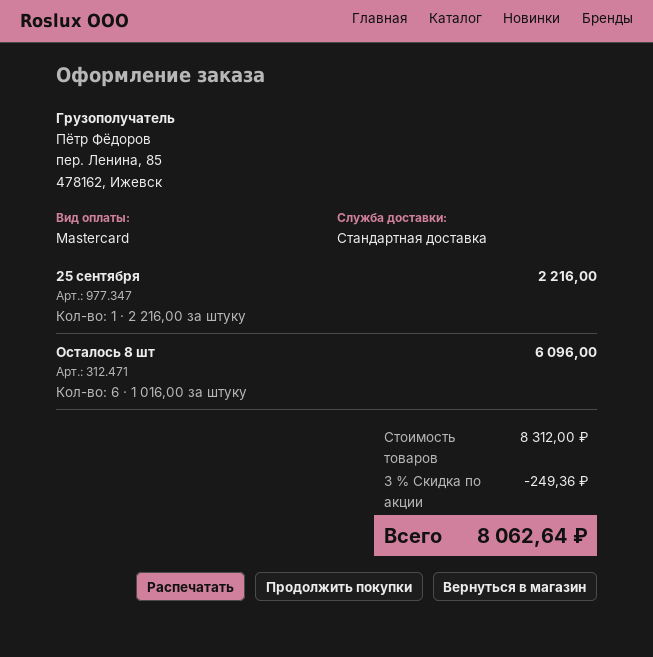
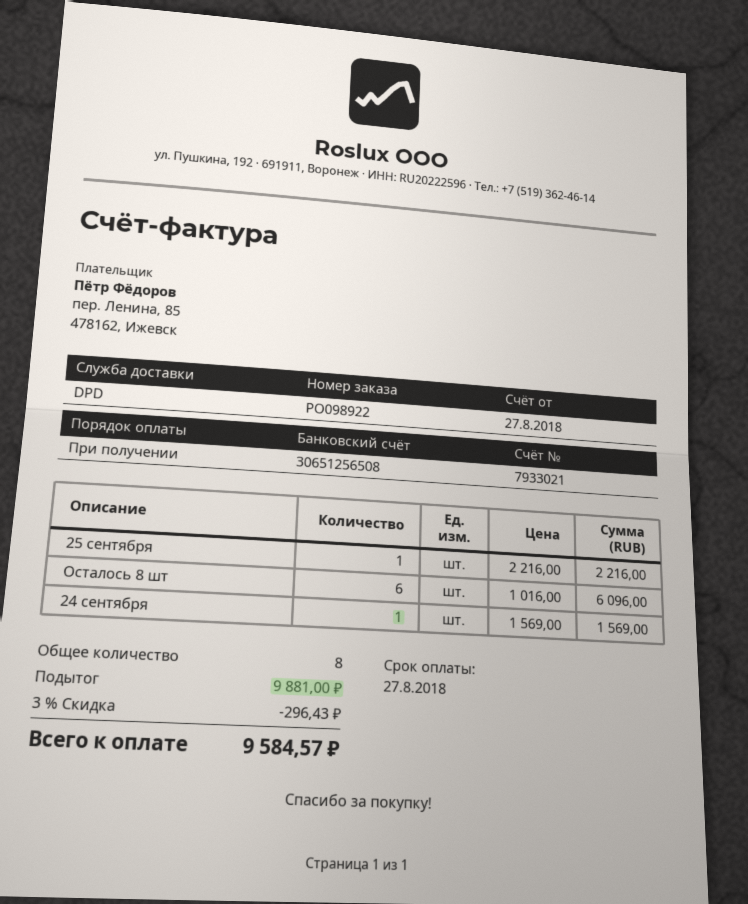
shipping method: standard -> DPD
24 сентября: none -> 1 x 1569.00 = 1569.00
subtotal: 8312.00 -> 9881.00
discount: 3% = 249.36 -> 3% = 296.43
total: 8062.64 -> 9584.57

